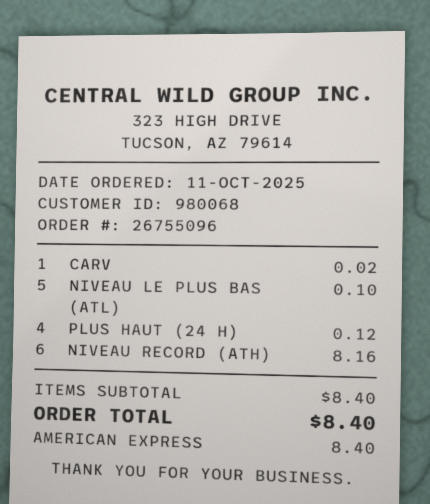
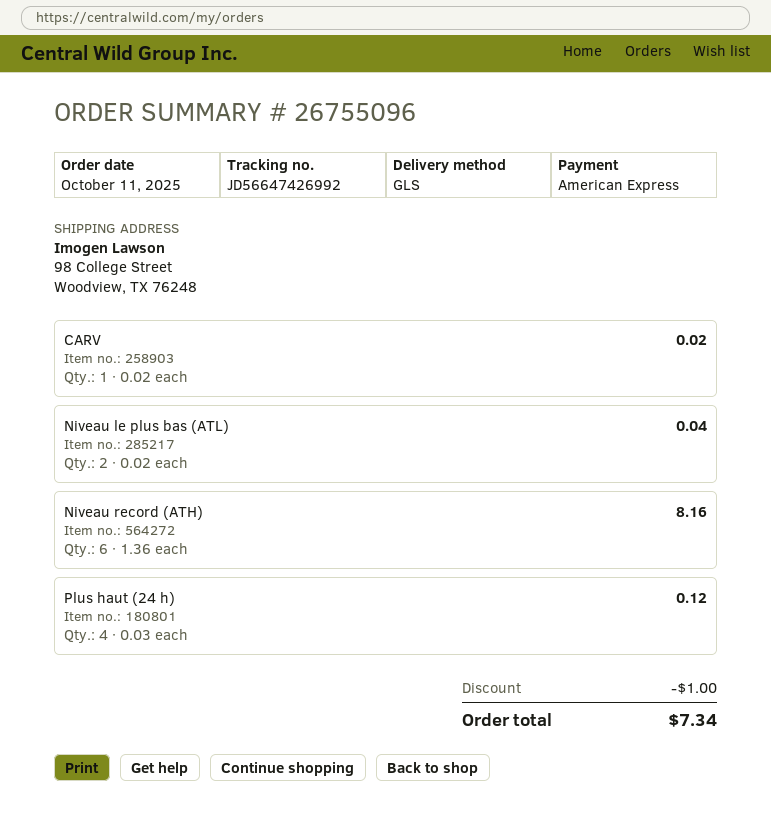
NIVEAU LE PLUS BAS (ATL): 5 for 0.10 -> 2 for 0.04
discount: none -> 1.00
total: 8.40 -> 7.34

